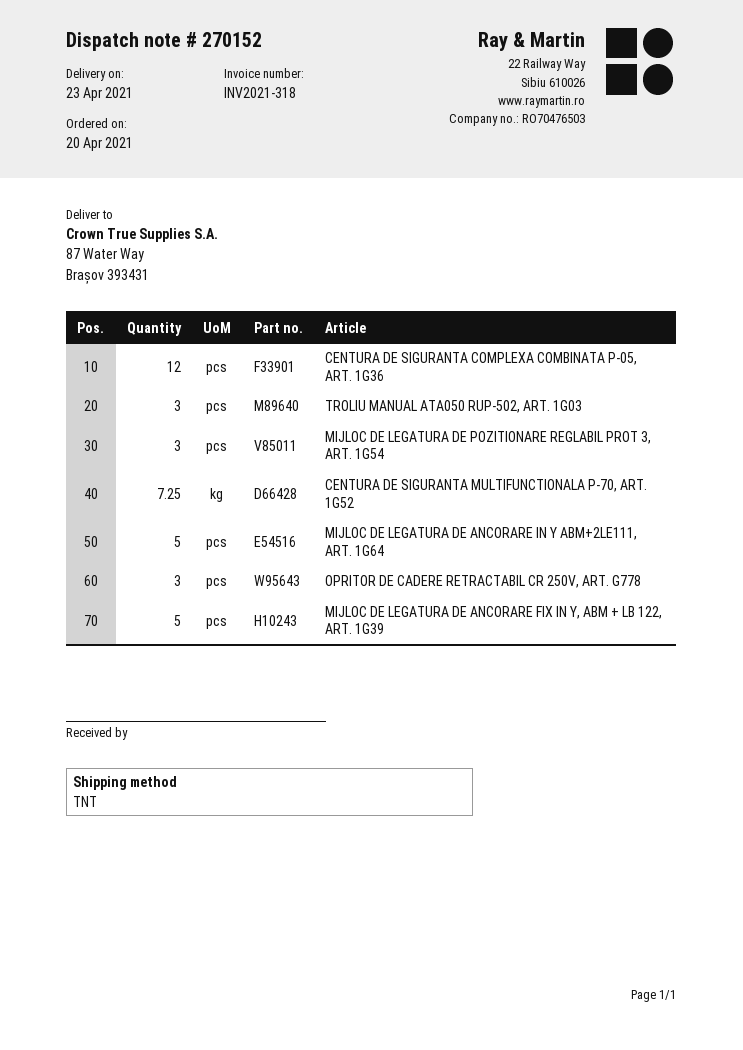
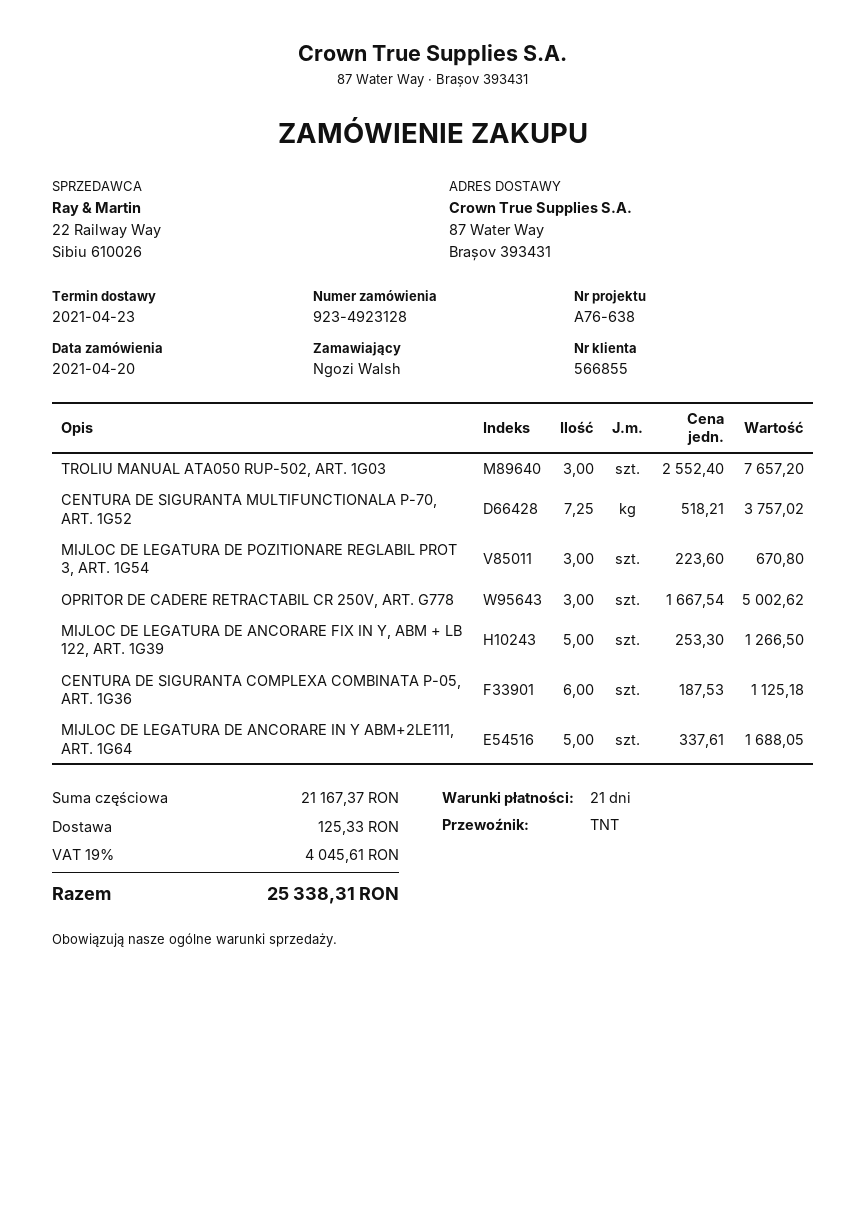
CENTURA DE SIGURANTA COMPLEXA COMBINATA P-05, ART. 1G36: 12 -> 6

